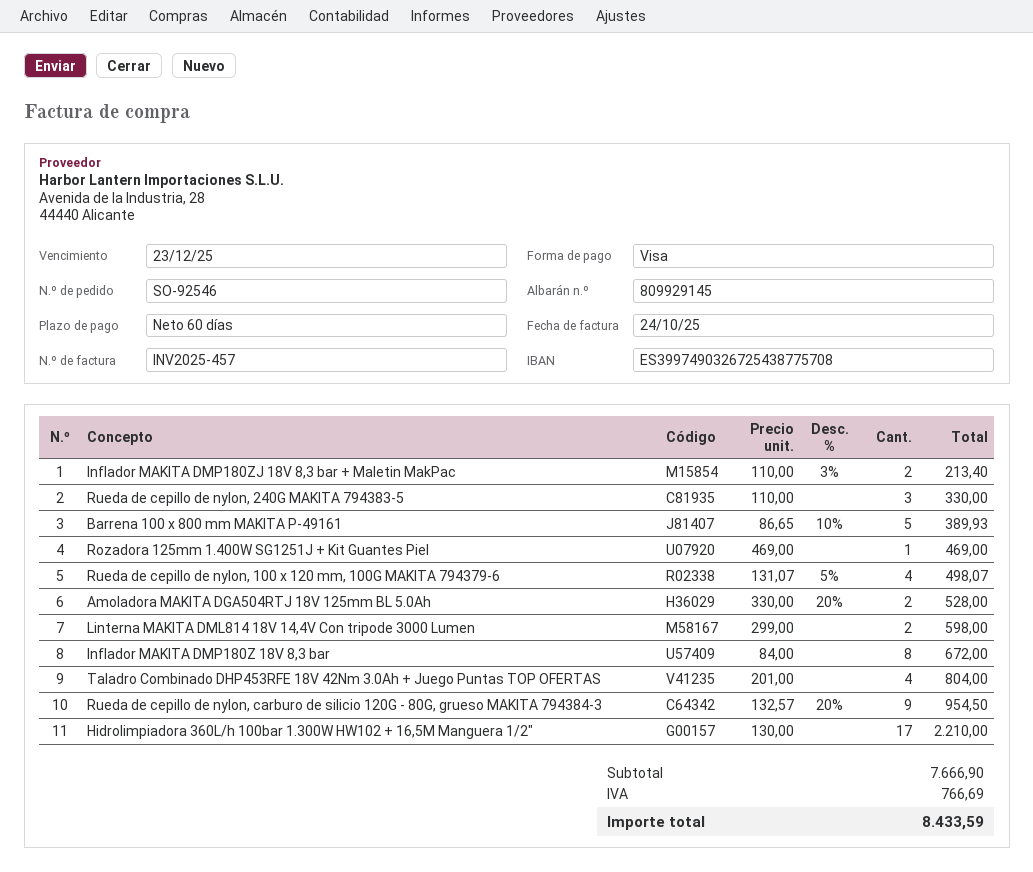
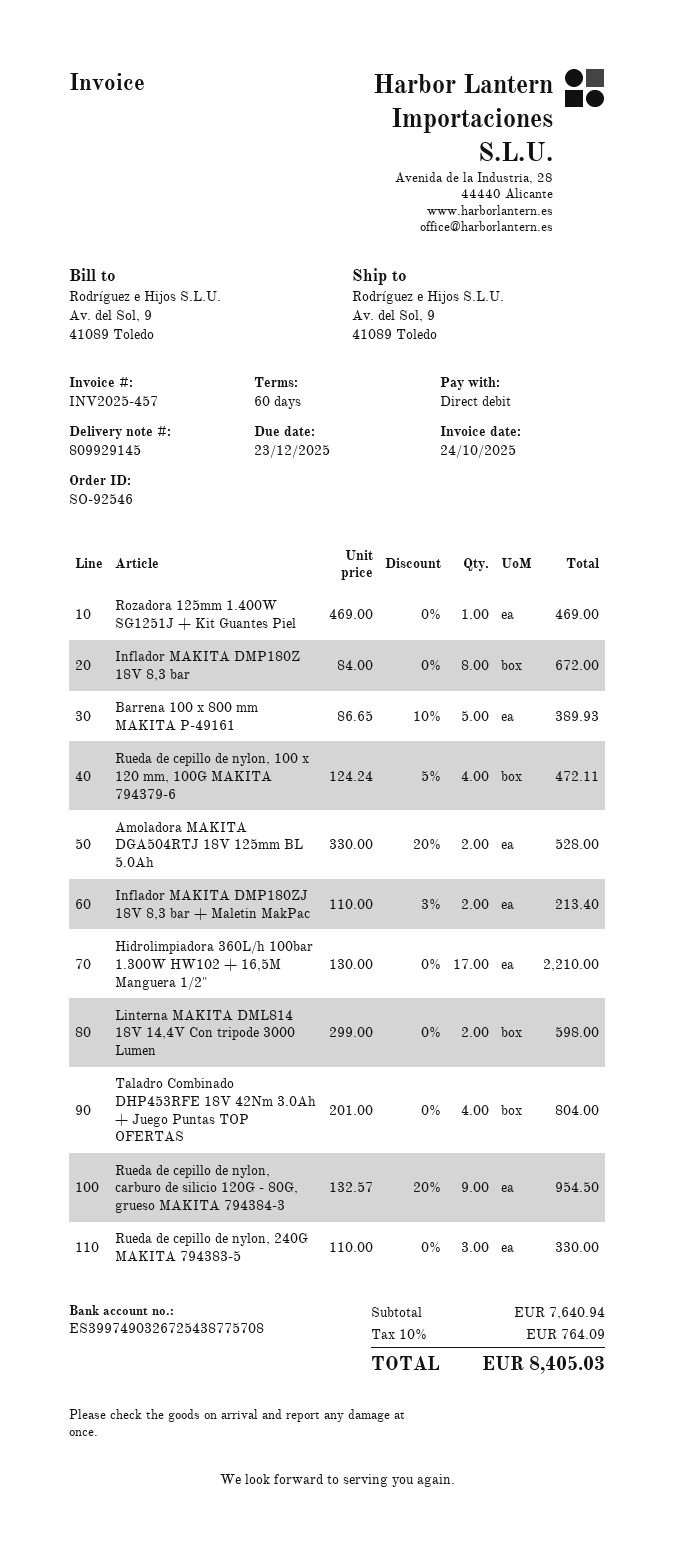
payment method: Visa -> direct debit
Rueda de cepillo de nylon, 100 x 120 mm, 100G MAKITA 794379-6: 4 x 131.07 - 5% = 498.07 -> 4 x 124.24 - 5% = 472.11
subtotal: 7666.90 -> 7640.94
tax: 766.69 -> 764.09
total: 8433.59 -> 8405.03

